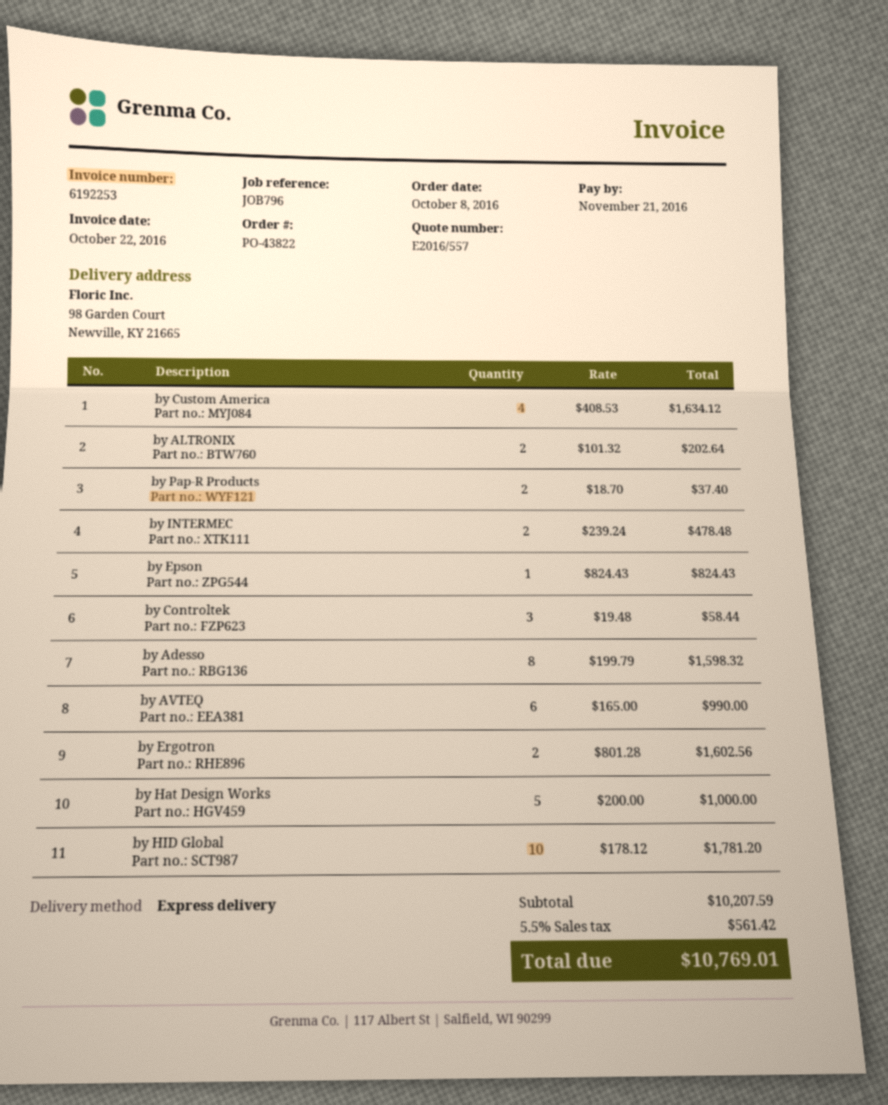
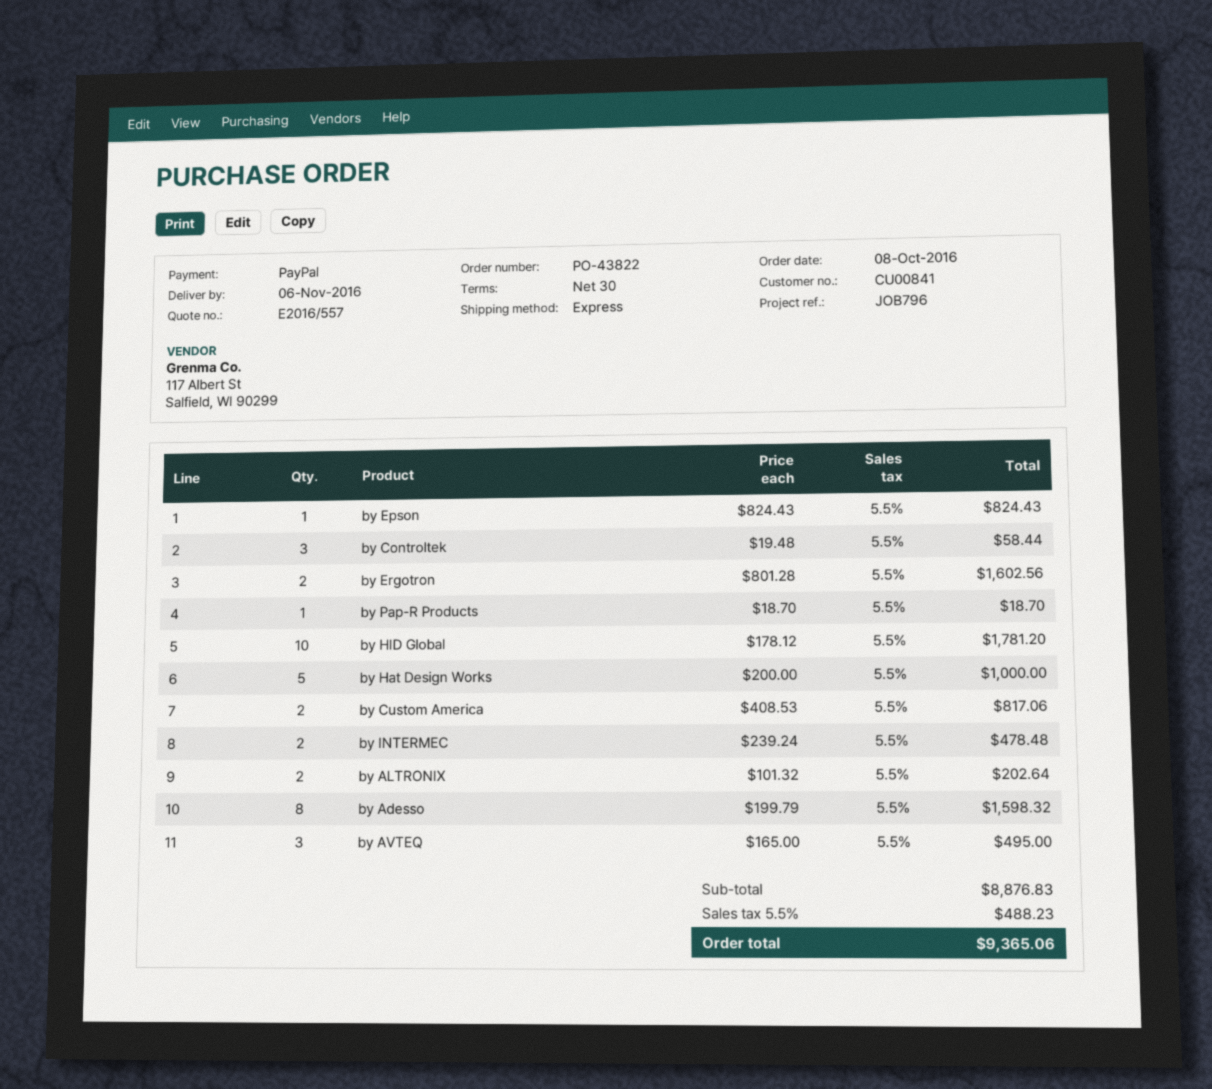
by Custom America: 4 x 408.53 = 1634.12 -> 2 x 408.53 = 817.06
by Pap-R Products: 2 x 18.70 = 37.40 -> 1 x 18.70 = 18.70
by AVTEQ: 6 x 165.00 = 990.00 -> 3 x 165.00 = 495.00
subtotal: 10207.59 -> 8876.83
tax: 5.5% = 561.42 -> 5.5% = 488.23
total: 10769.01 -> 9365.06

